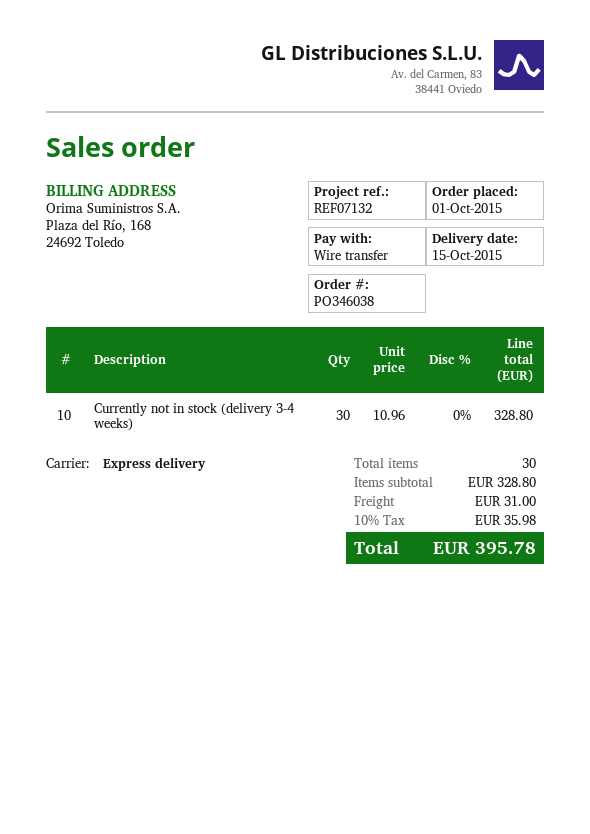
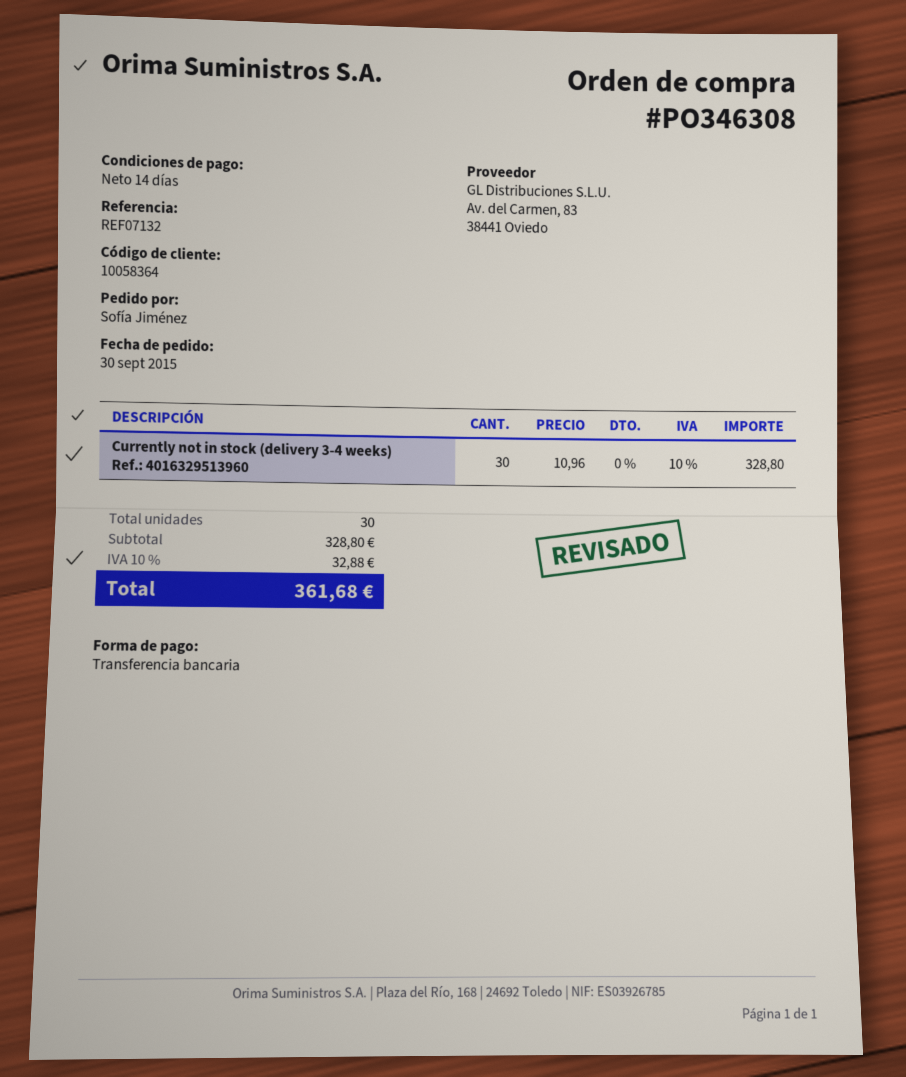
order number: PO346038 -> PO346308
order date: 2015-10-01 -> 2015-09-30
shipping: 31.00 -> none
tax: 10% = 35.98 -> 10% = 32.88
total: 395.78 -> 361.68

